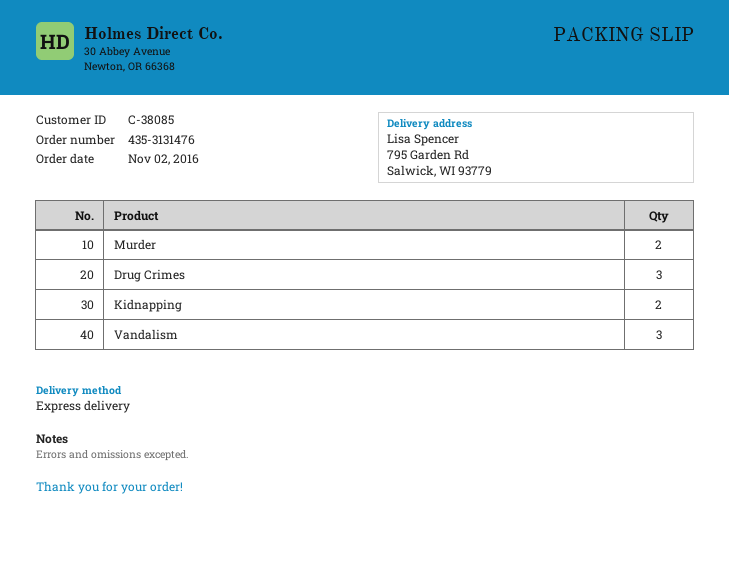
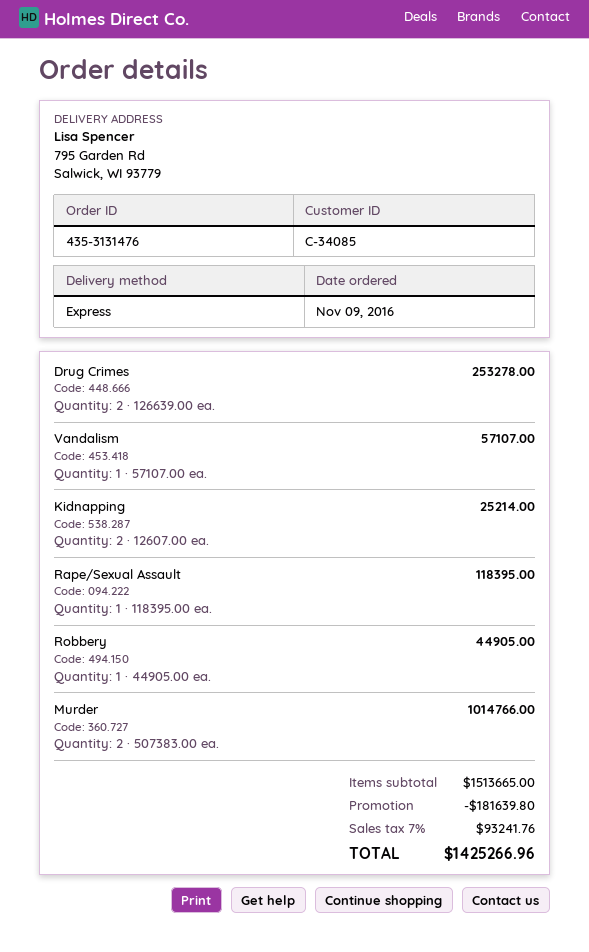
order date: 2016-11-02 -> 2016-11-09
customer number: C-38085 -> C-34085
Drug Crimes: 3 -> 2
Vandalism: 3 -> 1
Rape/Sexual Assault: none -> 1
Robbery: none -> 1

